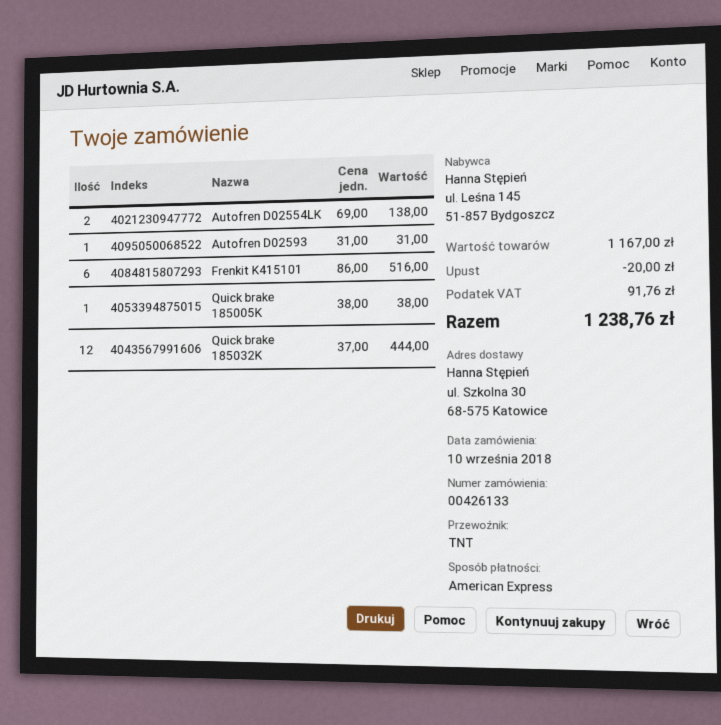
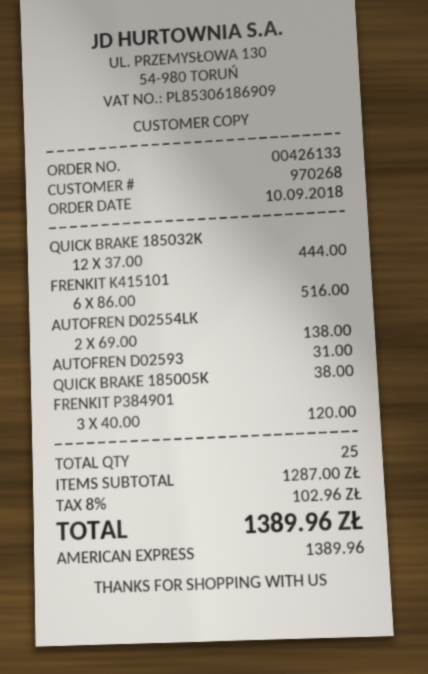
FRENKIT P384901: none -> 3 x 40.00 = 120.00
subtotal: 1167.00 -> 1287.00
discount: 20.00 -> none
tax: 91.76 -> 102.96
total: 1238.76 -> 1389.96

